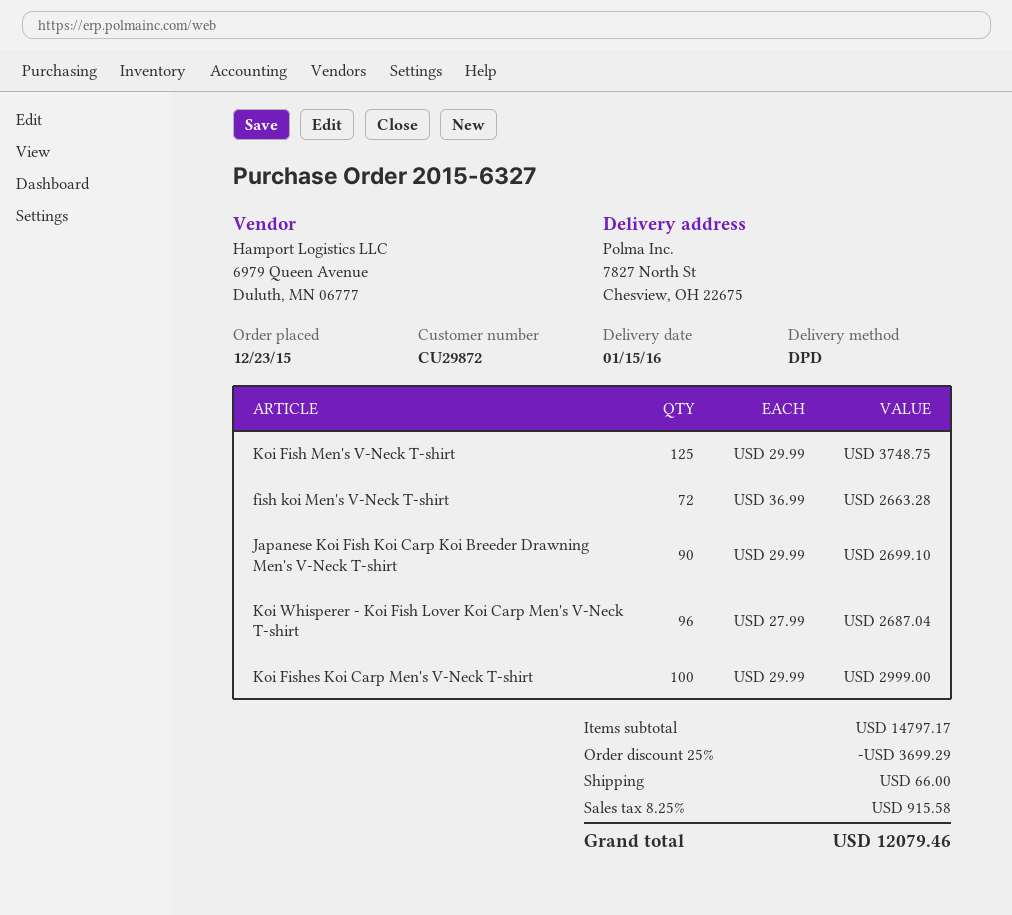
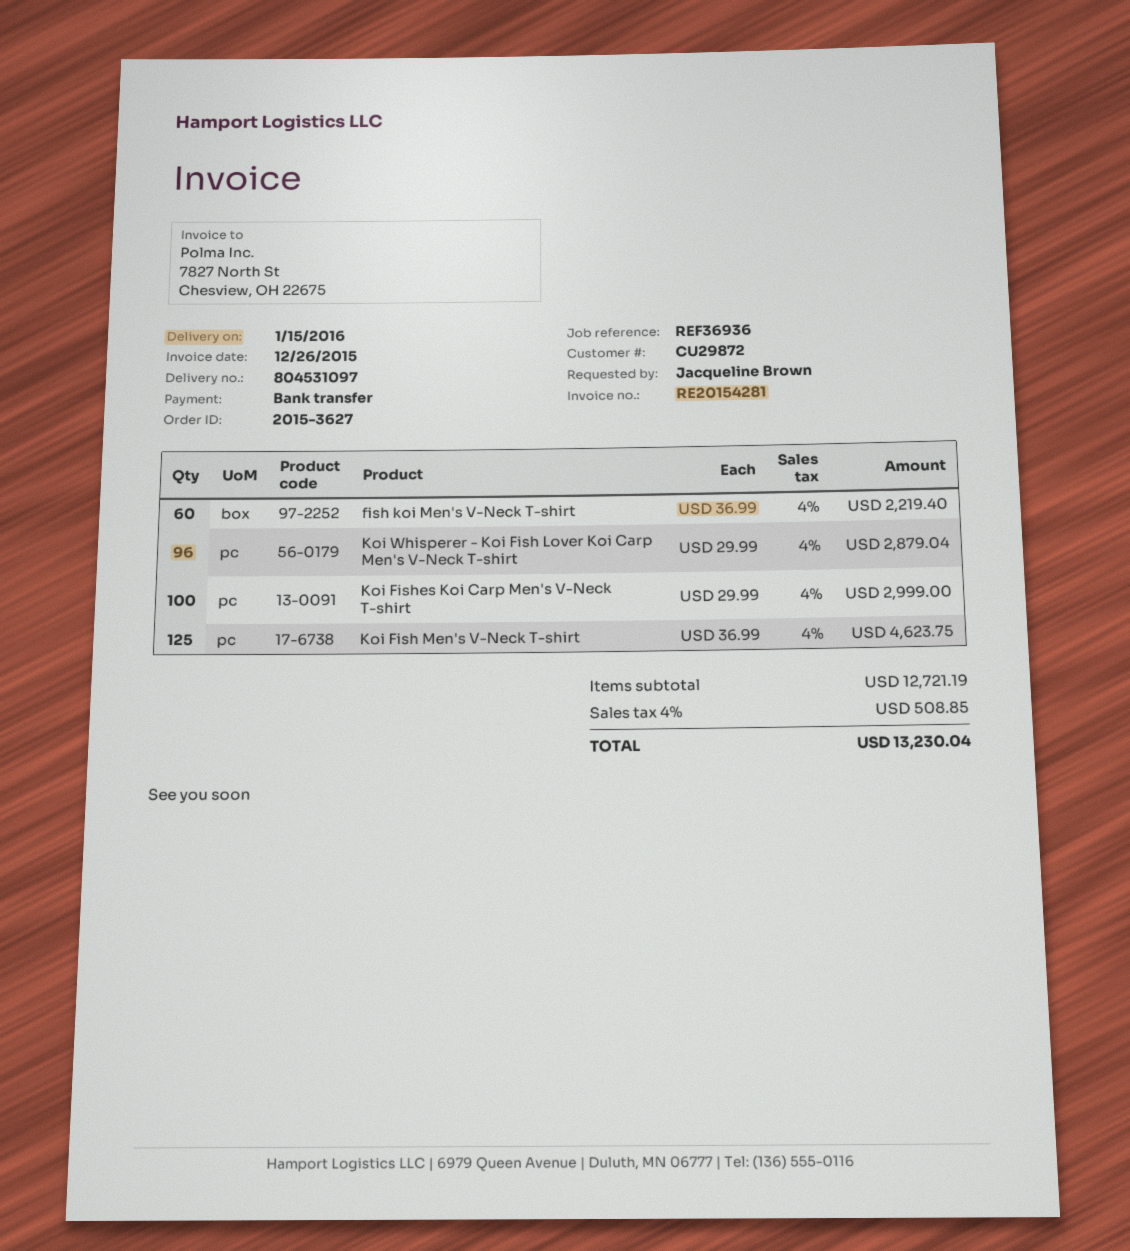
order number: 2015-6327 -> 2015-3627
Koi Fish Men's V-Neck T-shirt: 125 x 29.99 = 3748.75 -> 125 x 36.99 = 4623.75
fish koi Men's V-Neck T-shirt: 72 x 36.99 = 2663.28 -> 60 x 36.99 = 2219.40
Japanese Koi Fish Koi Carp Koi Breeder Drawning Men's V-Neck T-shirt: 90 x 29.99 = 2699.10 -> none
Koi Whisperer - Koi Fish Lover Koi Carp Men's V-Neck T-shirt: 96 x 27.99 = 2687.04 -> 96 x 29.99 = 2879.04
subtotal: 14797.17 -> 12721.19
discount: 25% = 3699.29 -> none
shipping: 66.00 -> none
tax: 8.25% = 915.58 -> 4% = 508.85
total: 12079.46 -> 13230.04

